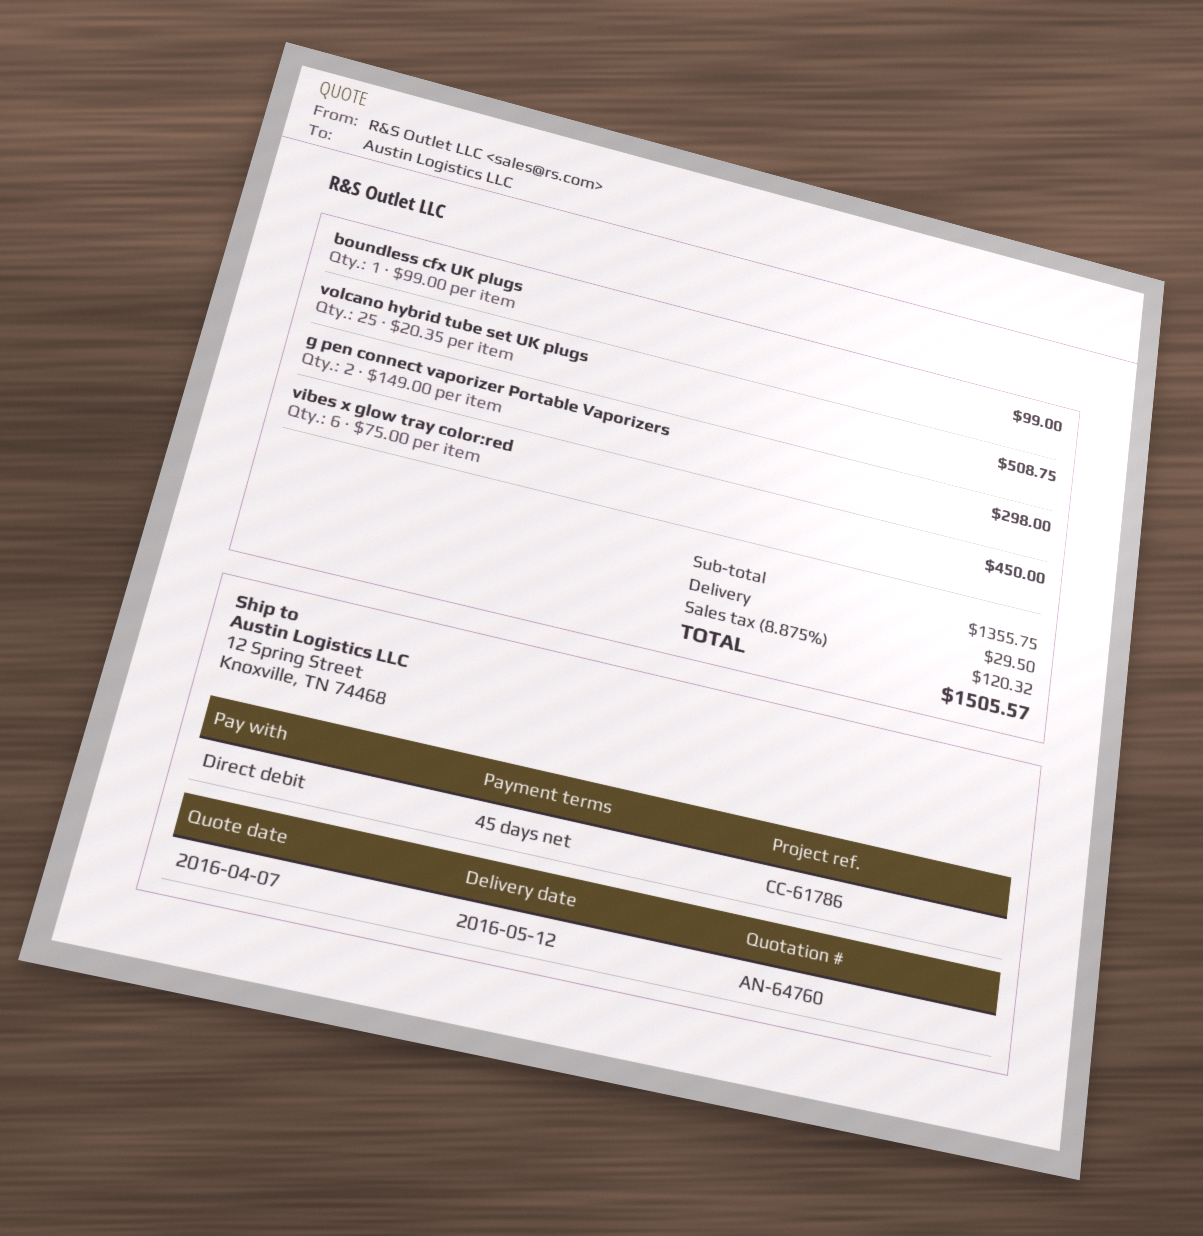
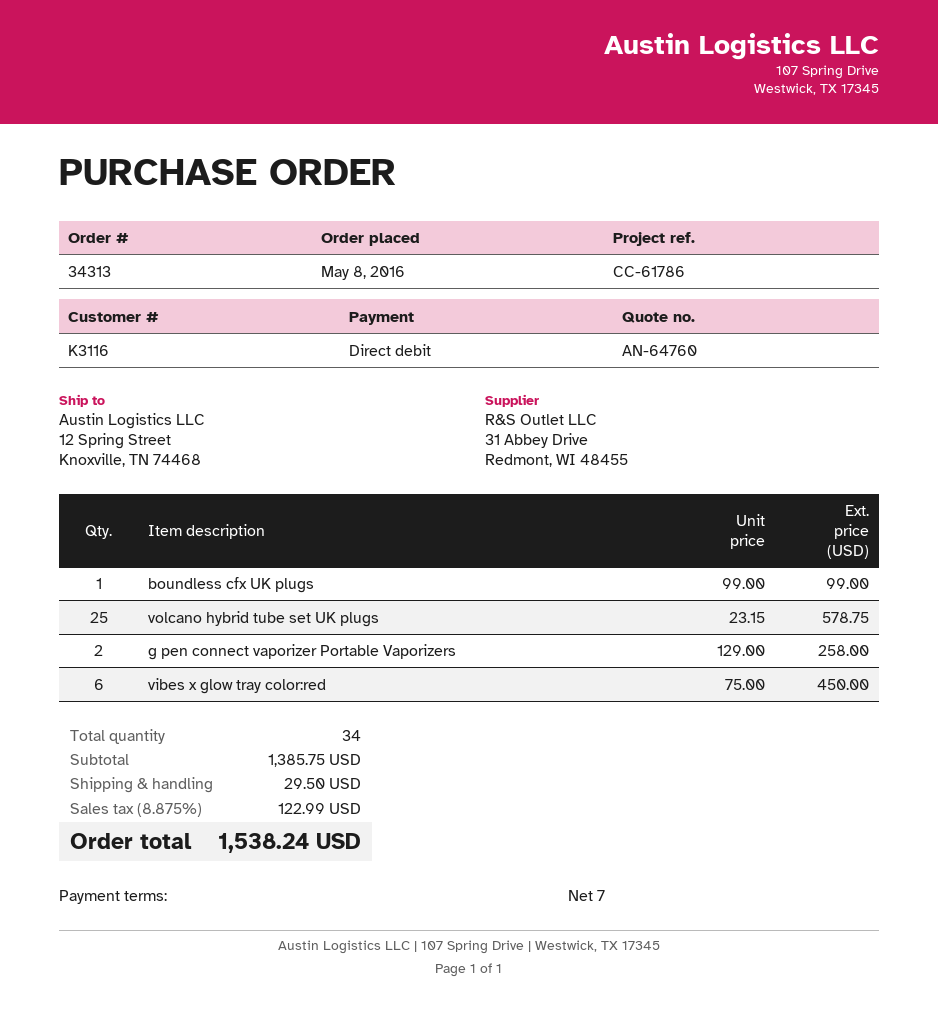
payment terms: 45 days -> 7 days
volcano hybrid tube set UK plugs: 25 x 20.35 = 508.75 -> 25 x 23.15 = 578.75
g pen connect vaporizer Portable Vaporizers: 2 x 149.00 = 298.00 -> 2 x 129.00 = 258.00
subtotal: 1355.75 -> 1385.75
tax: 8.875% = 120.32 -> 8.875% = 122.99
total: 1505.57 -> 1538.24

